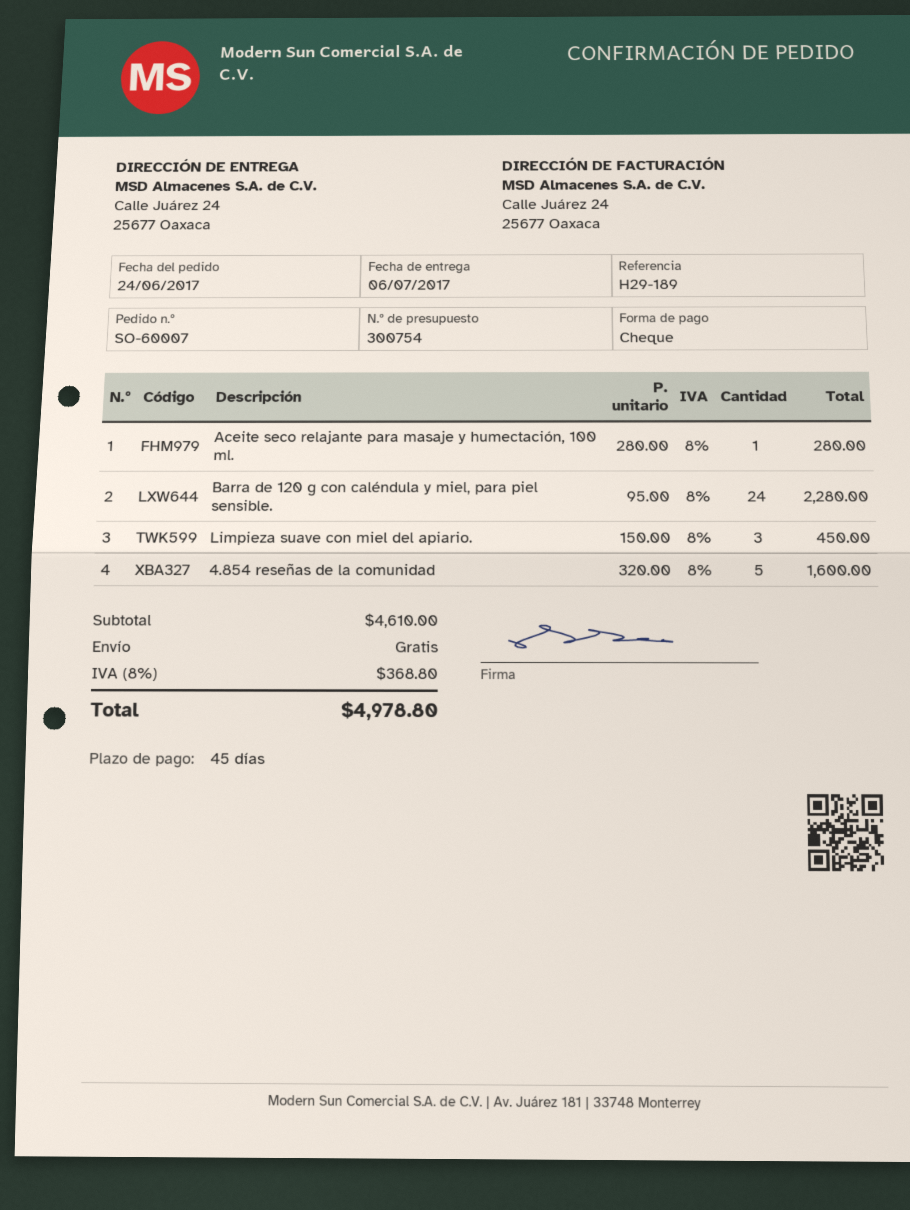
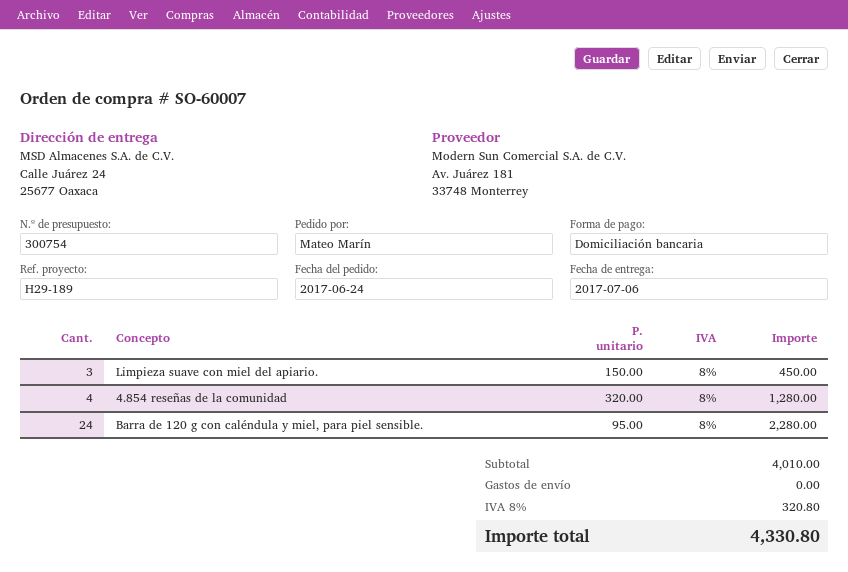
payment method: cheque -> direct debit
Aceite seco relajante para masaje y humectación, 100 ml.: 1 x 280.00 = 280.00 -> none
4.854 reseñas de la comunidad: 5 x 320.00 = 1600.00 -> 4 x 320.00 = 1280.00
subtotal: 4610.00 -> 4010.00
tax: 8% = 368.80 -> 8% = 320.80
total: 4978.80 -> 4330.80

